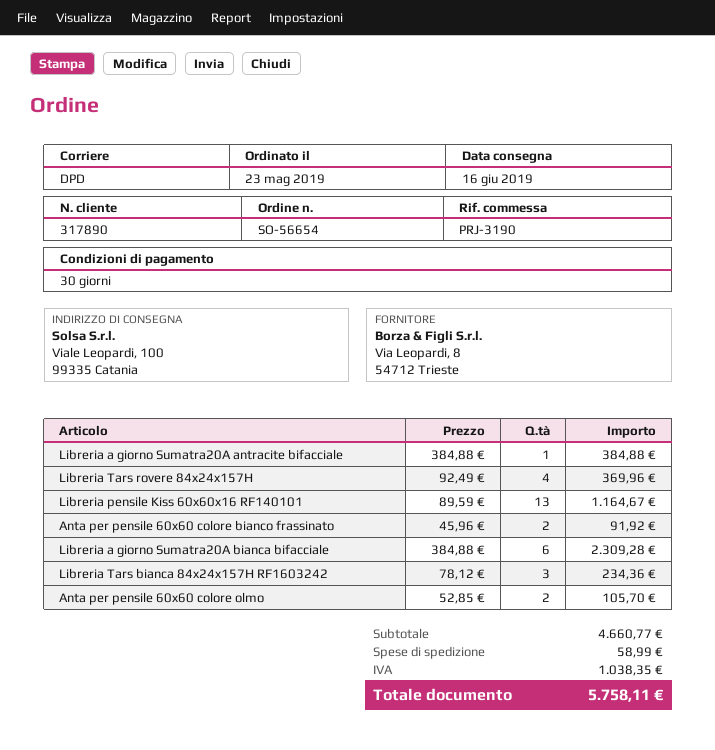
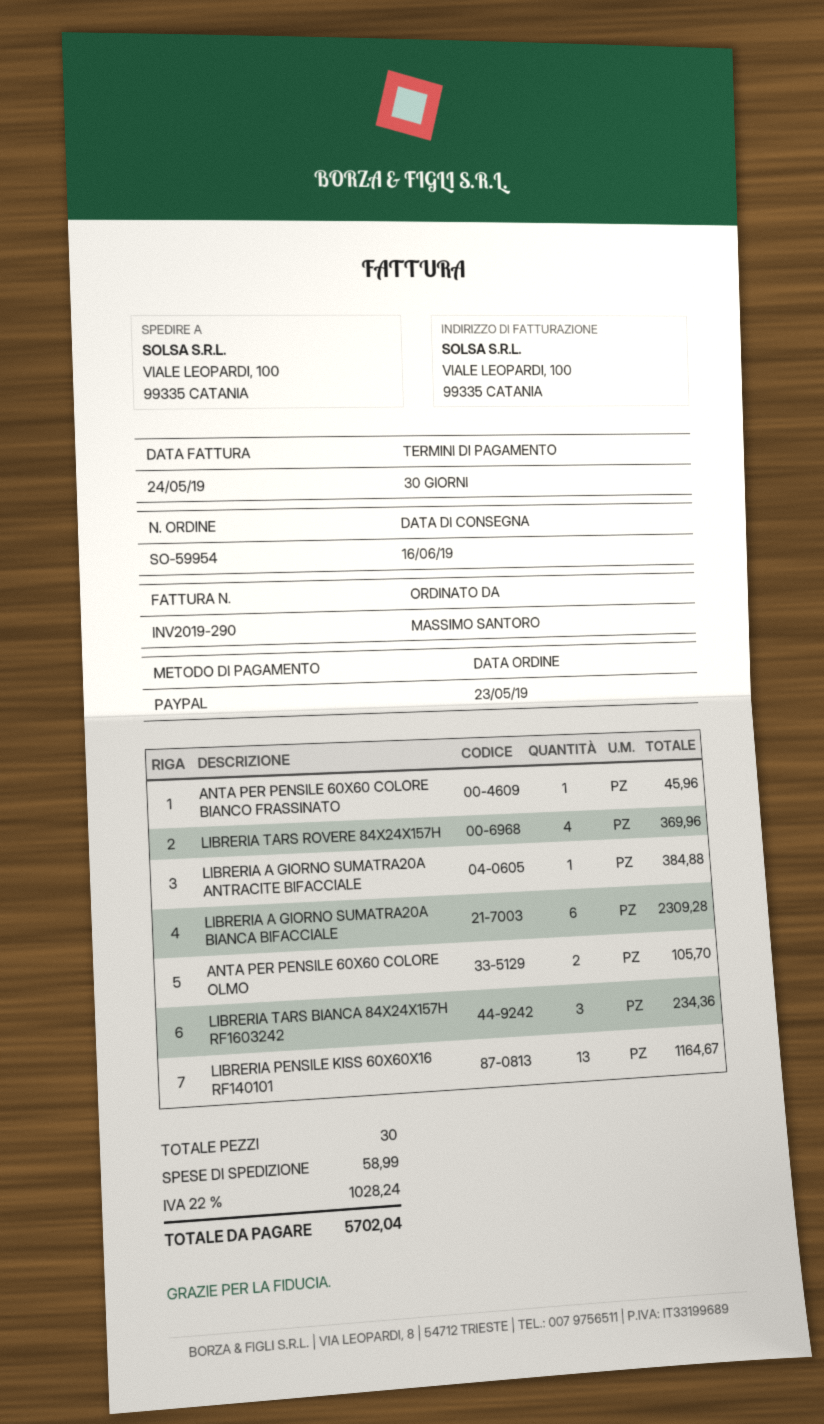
order number: SO-56654 -> SO-59954
Anta per pensile 60x60 colore bianco frassinato: 2 for 91.92 -> 1 for 45.96
tax: 1038.35 -> 1028.24
total: 5758.11 -> 5702.04

